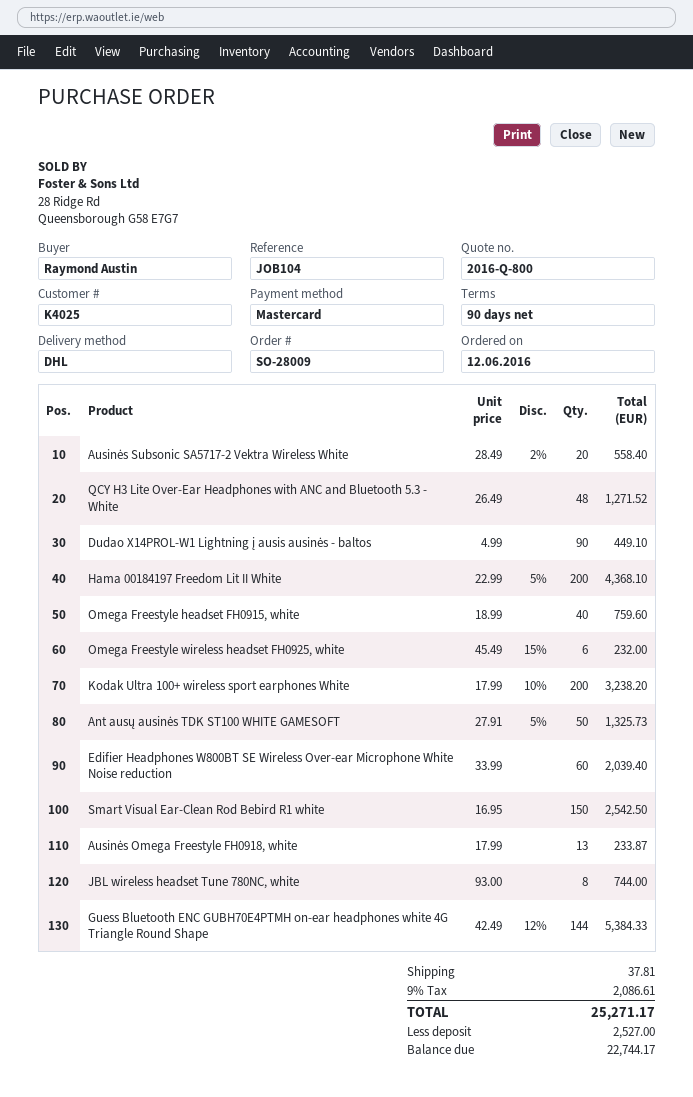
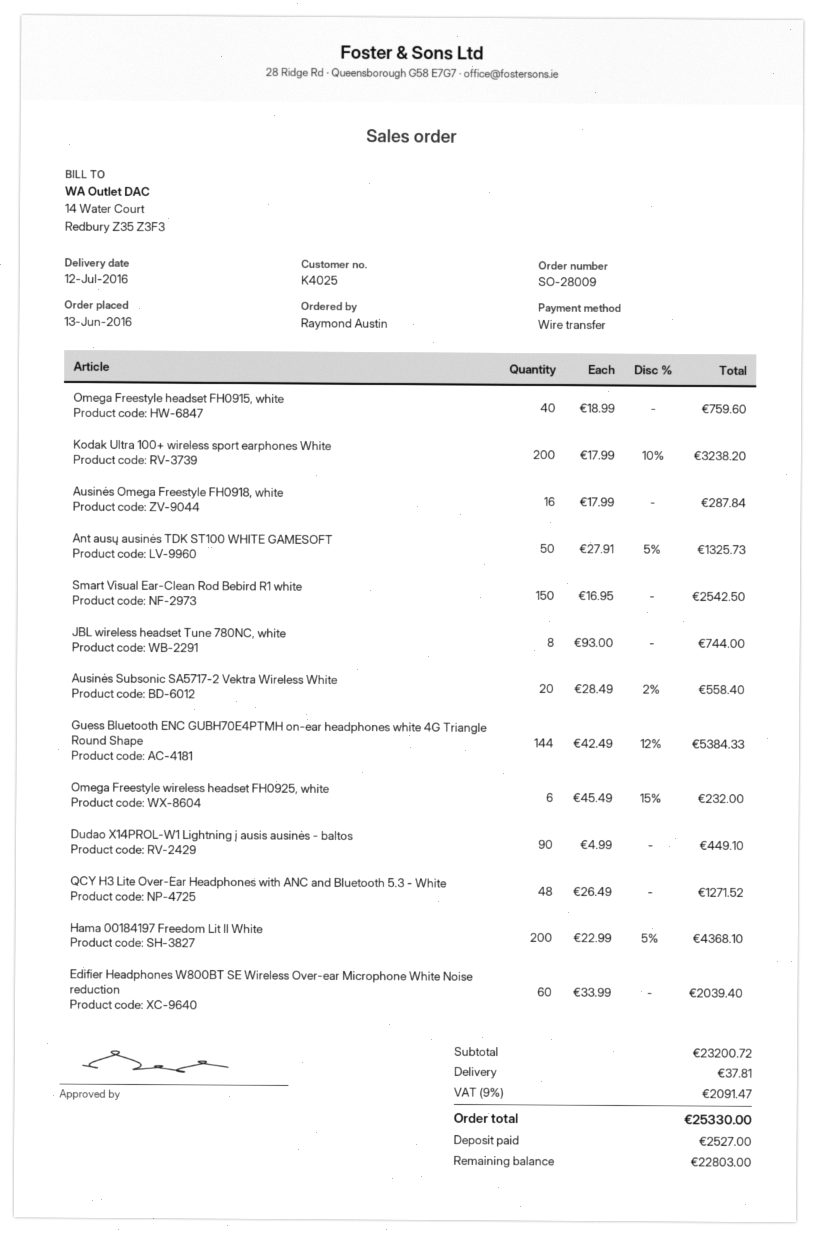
order date: 2016-06-12 -> 2016-06-13
payment method: Mastercard -> bank transfer
Ausinės Omega Freestyle FH0918, white: 13 x 17.99 = 233.87 -> 16 x 17.99 = 287.84
tax: 9% = 2086.61 -> 9% = 2091.47
total: 25271.17 -> 25330.00
balance: 22744.17 -> 22803.00

